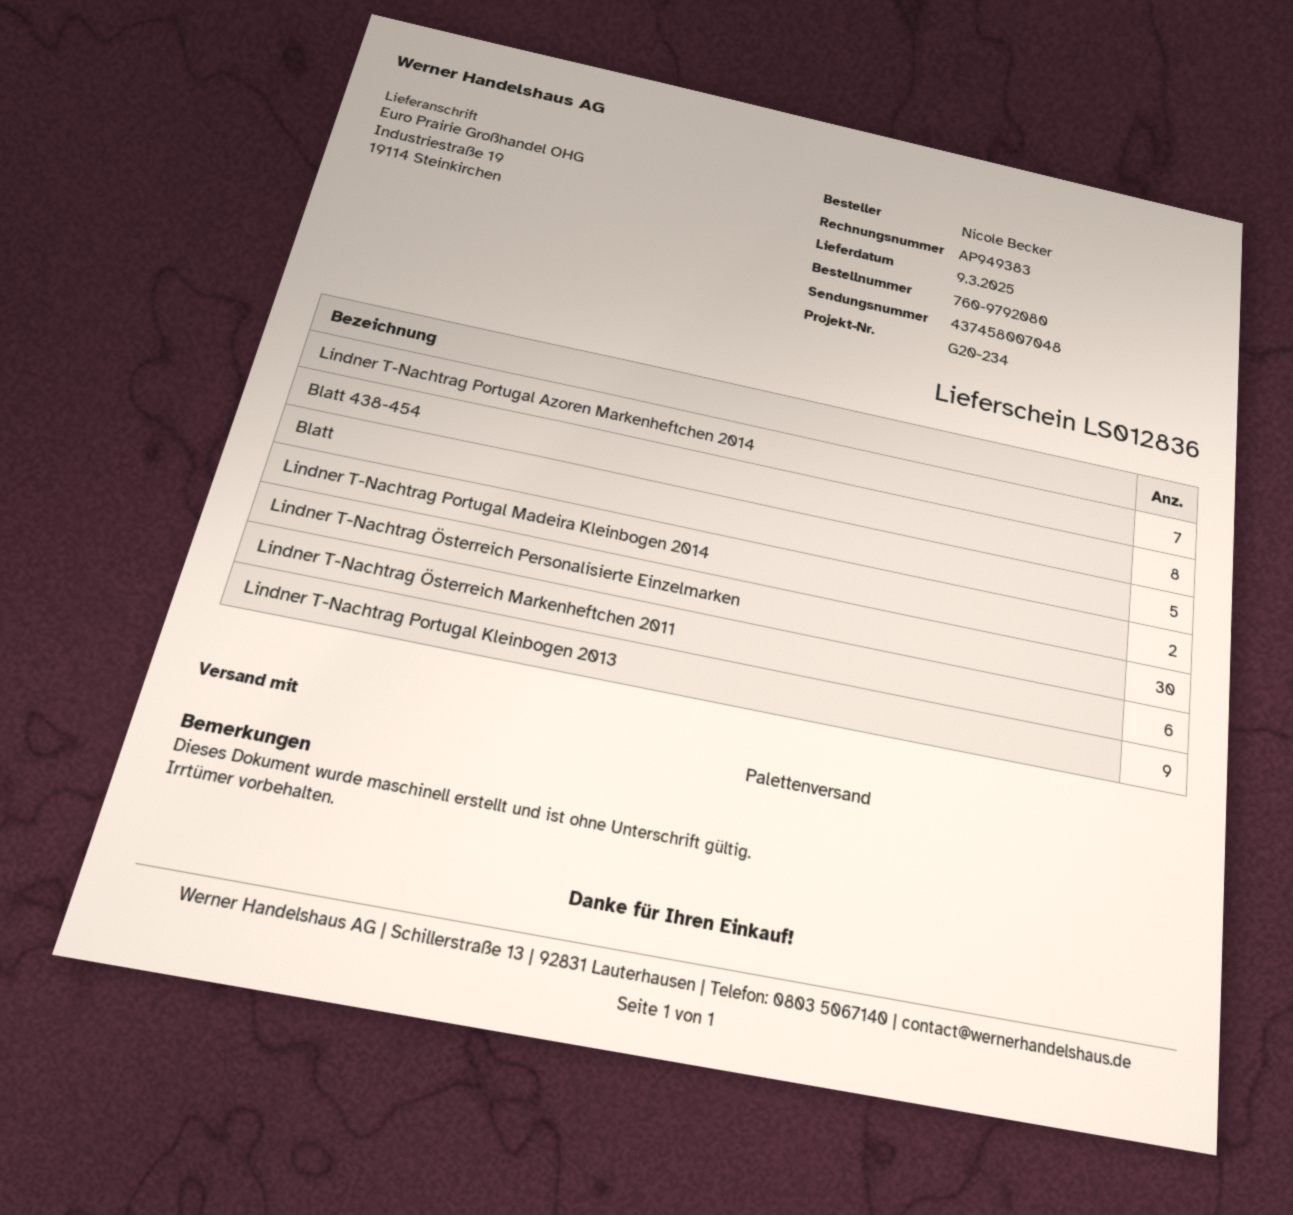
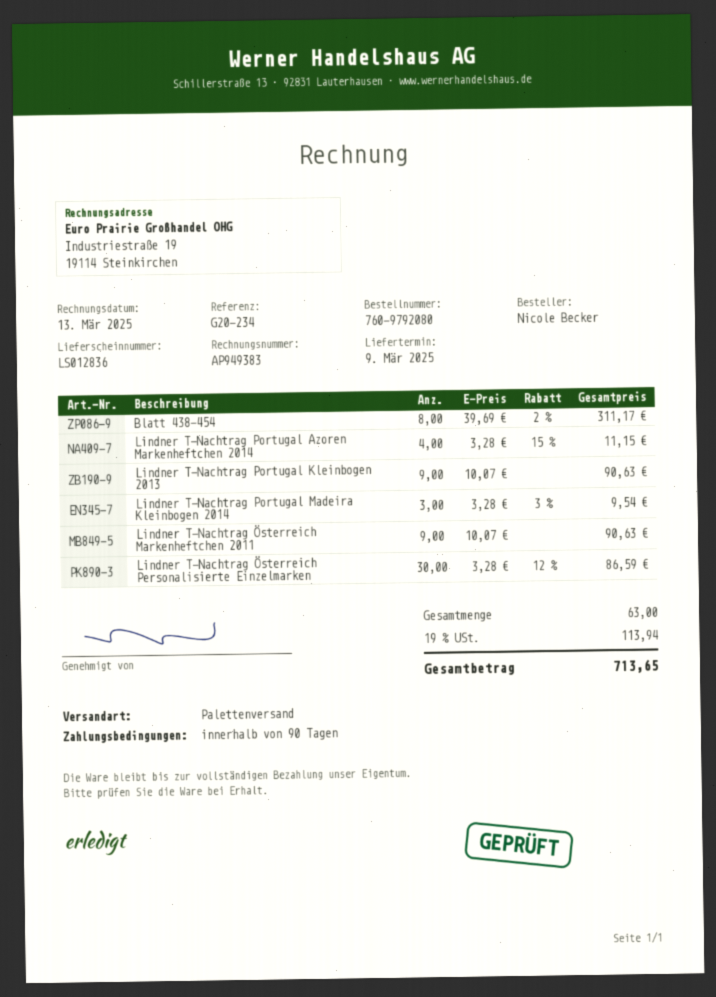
Lindner T-Nachtrag Portugal Azoren Markenheftchen 2014: 7 -> 4
Blatt: 5 -> none
Lindner T-Nachtrag Portugal Madeira Kleinbogen 2014: 2 -> 3
Lindner T-Nachtrag Österreich Markenheftchen 2011: 6 -> 9

